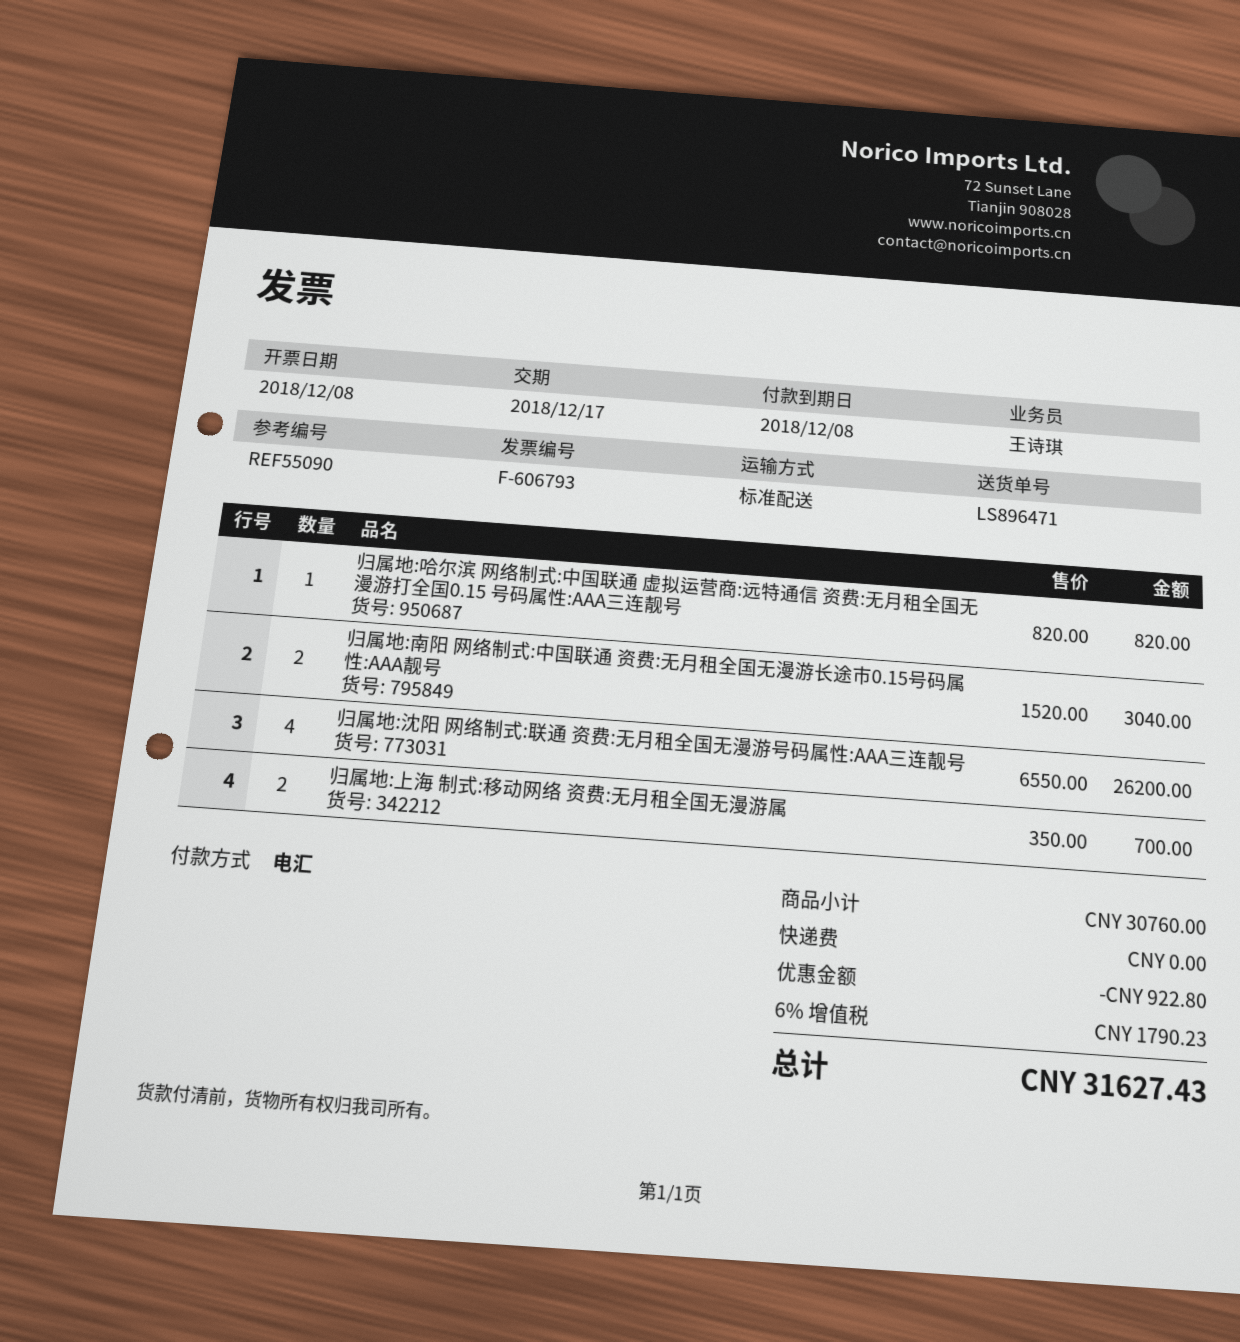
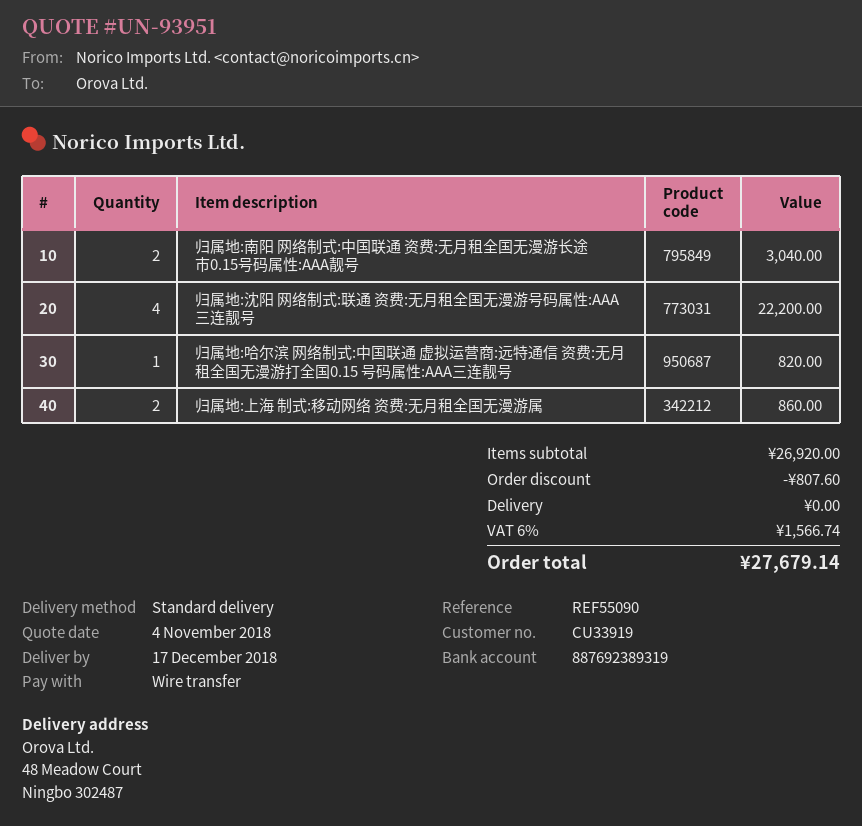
归属地:沈阳 网络制式:联通 资费:无月租全国无漫游号码属性:AAA三连靓号: 4 for 26200.00 -> 4 for 22200.00
归属地:上海 制式:移动网络 资费:无月租全国无漫游属: 2 for 700.00 -> 2 for 860.00
subtotal: 30760.00 -> 26920.00
discount: 922.80 -> 807.60
tax: 6% = 1790.23 -> 6% = 1566.74
total: 31627.43 -> 27679.14

